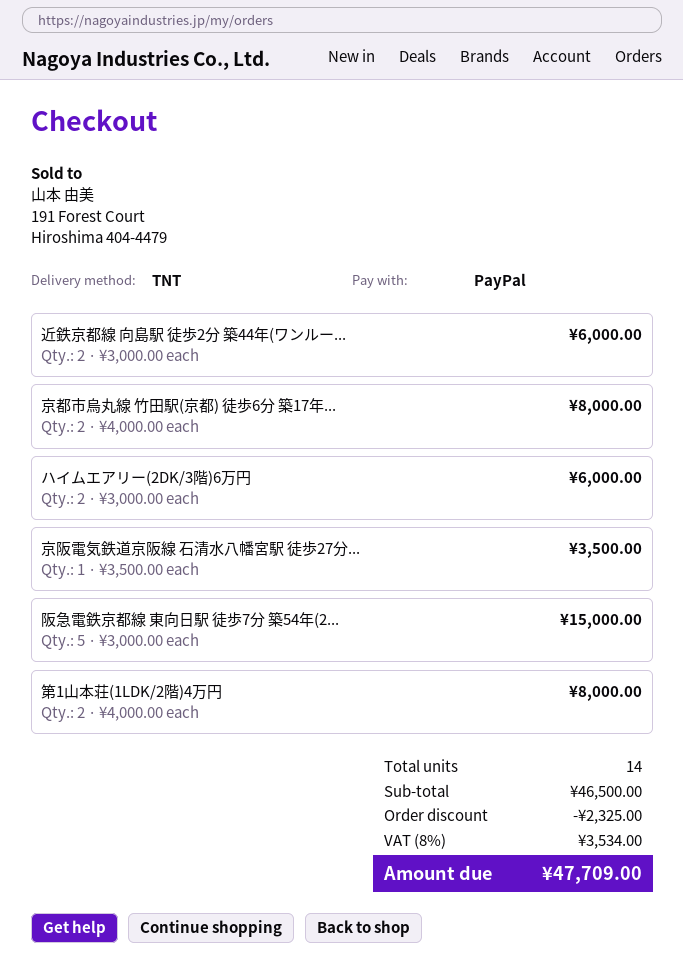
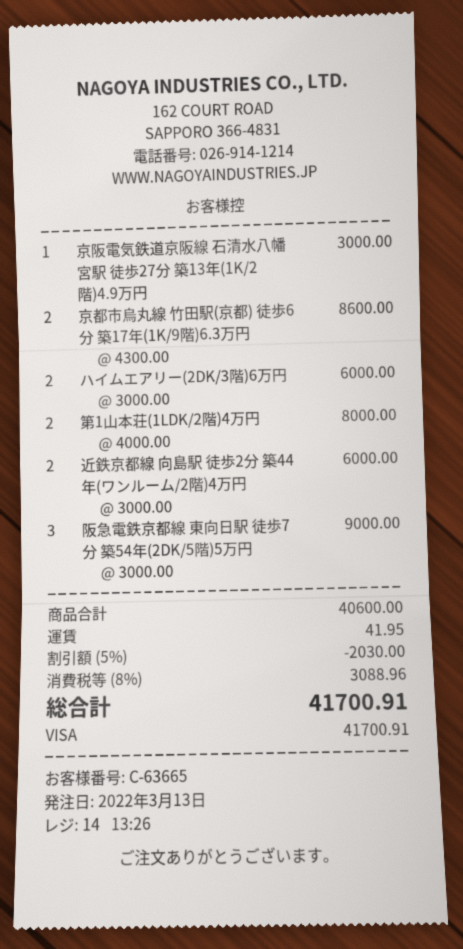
payment method: PayPal -> Visa
京都市烏丸線 竹田駅(京都) 徒歩6分 築17年...: 2 x 4000.00 = 8000.00 -> 2 x 4300.00 = 8600.00
京阪電気鉄道京阪線 石清水八幡宮駅 徒歩27分...: 1 x 3500.00 = 3500.00 -> 1 x 3000.00 = 3000.00
阪急電鉄京都線 東向日駅 徒歩7分 築54年(2...: 5 x 3000.00 = 15000.00 -> 3 x 3000.00 = 9000.00
subtotal: 46500.00 -> 40600.00
discount: 2325.00 -> 2030.00
shipping: none -> 41.95
tax: 8% = 3534.00 -> 8% = 3088.96
total: 47709.00 -> 41700.91

